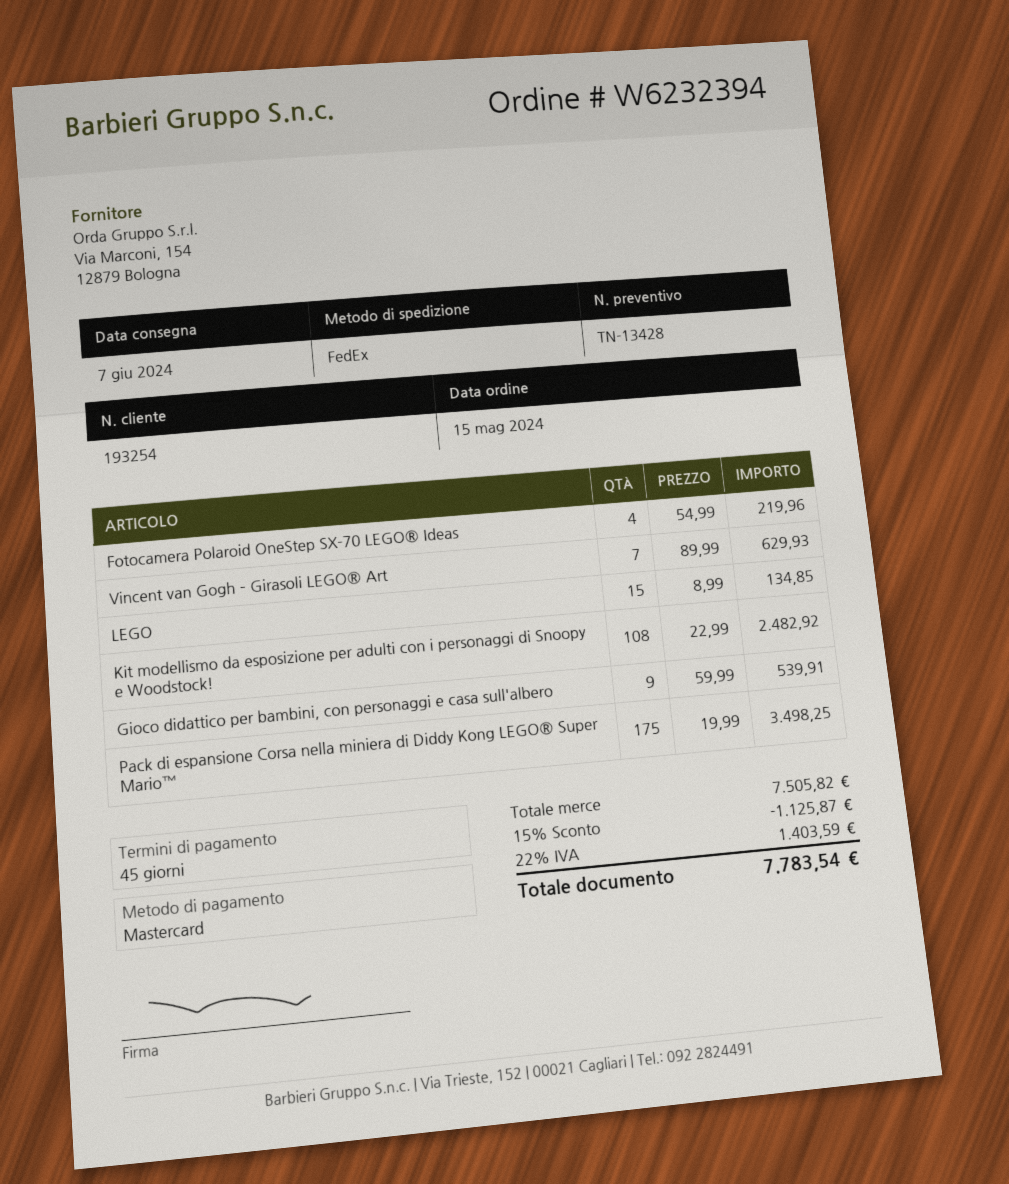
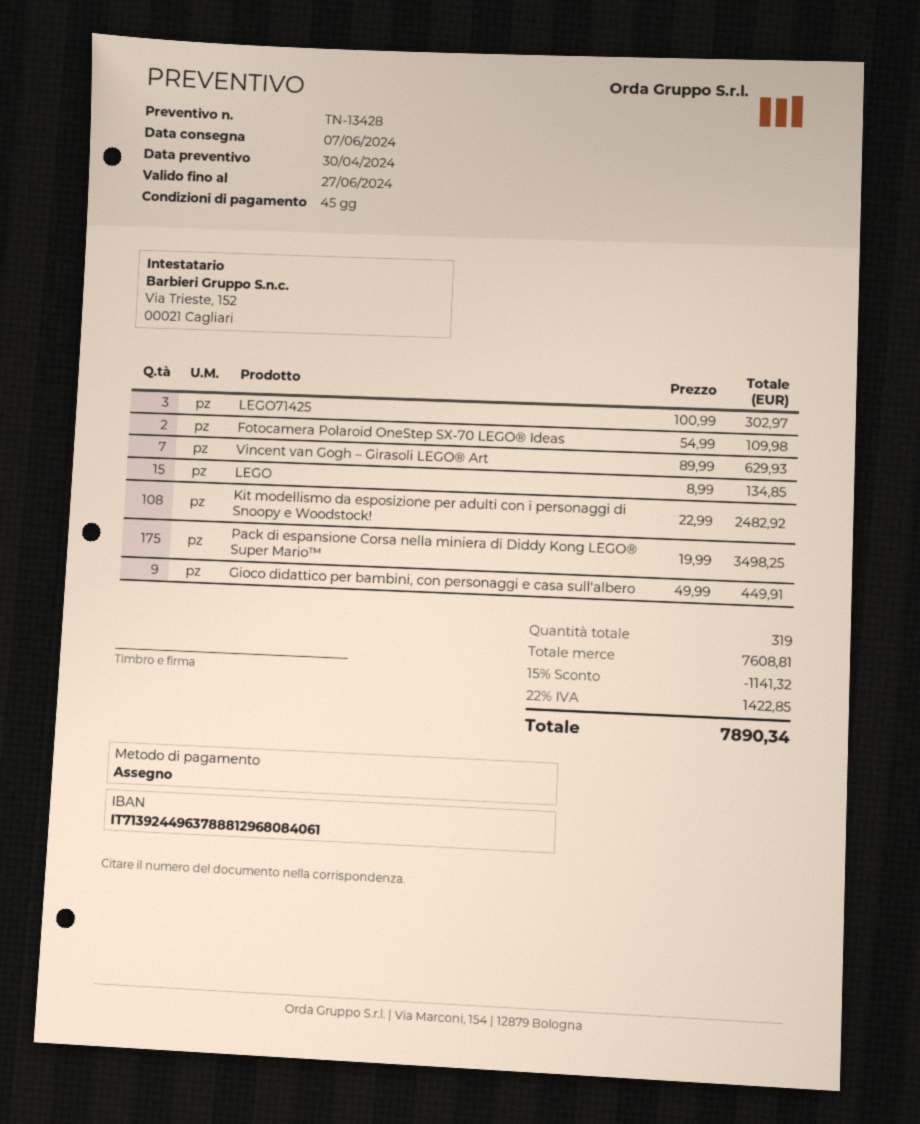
payment method: Mastercard -> cheque
Fotocamera Polaroid OneStep SX-70 LEGO® Ideas: 4 x 54.99 = 219.96 -> 2 x 54.99 = 109.98
Gioco didattico per bambini, con personaggi e casa sull'albero: 9 x 59.99 = 539.91 -> 9 x 49.99 = 449.91
LEGO71425: none -> 3 x 100.99 = 302.97
subtotal: 7505.82 -> 7608.81
discount: 15% = 1125.87 -> 15% = 1141.32
tax: 22% = 1403.59 -> 22% = 1422.85
total: 7783.54 -> 7890.34

